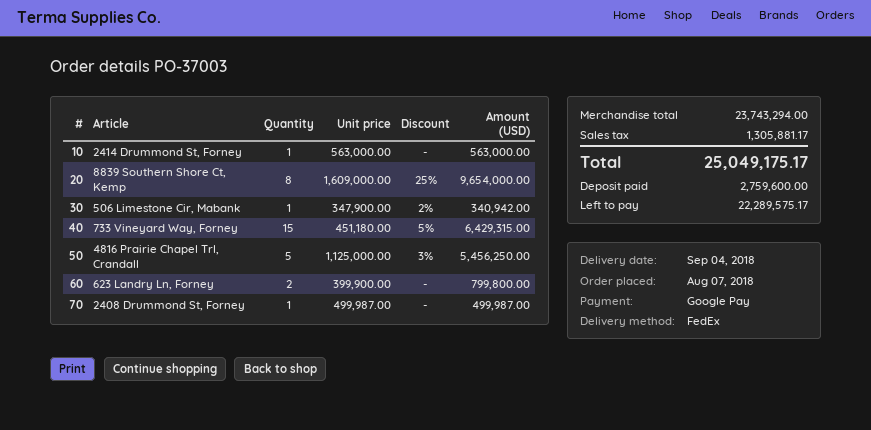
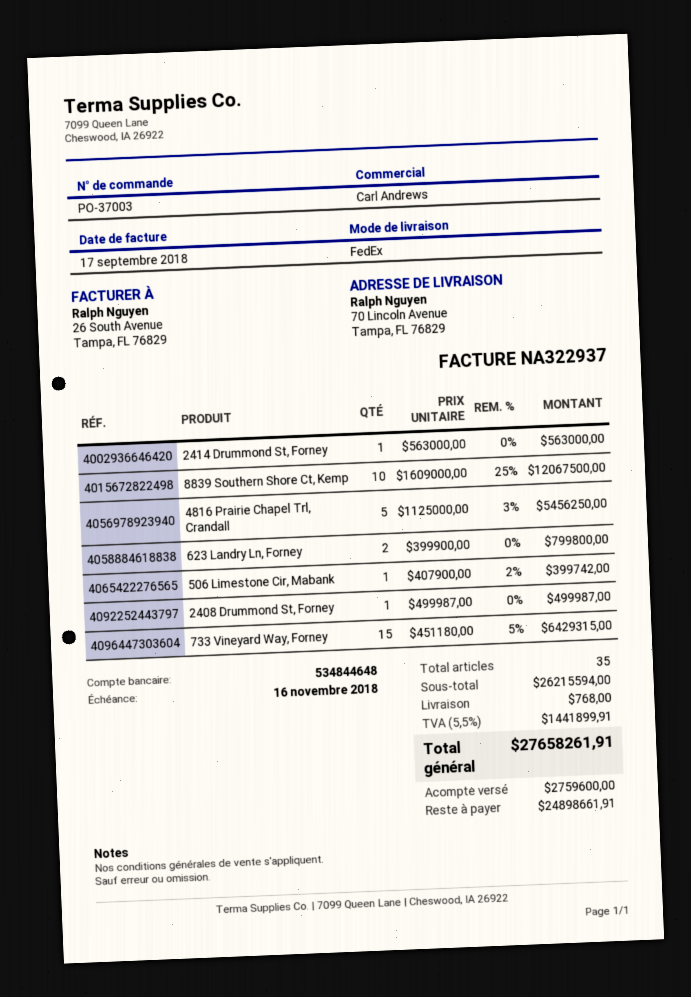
8839 Southern Shore Ct, Kemp: 8 x 1609000.00 - 25% = 9654000.00 -> 10 x 1609000.00 - 25% = 12067500.00
506 Limestone Cir, Mabank: 1 x 347900.00 - 2% = 340942.00 -> 1 x 407900.00 - 2% = 399742.00
subtotal: 23743294.00 -> 26215594.00
shipping: none -> 768.00
tax: 1305881.17 -> 1441899.91
total: 25049175.17 -> 27658261.91
balance: 22289575.17 -> 24898661.91

